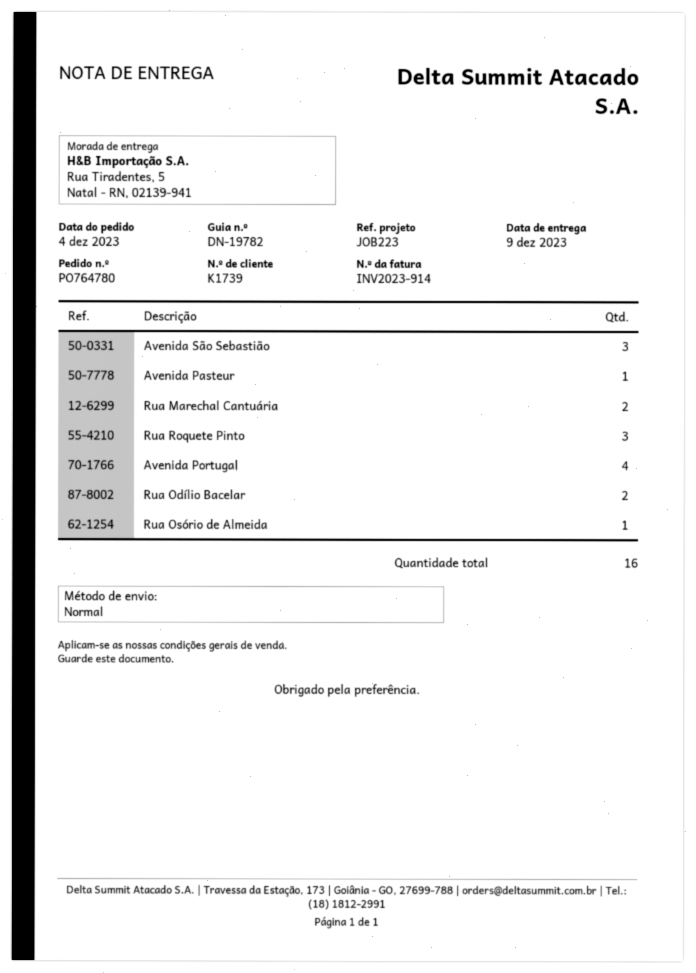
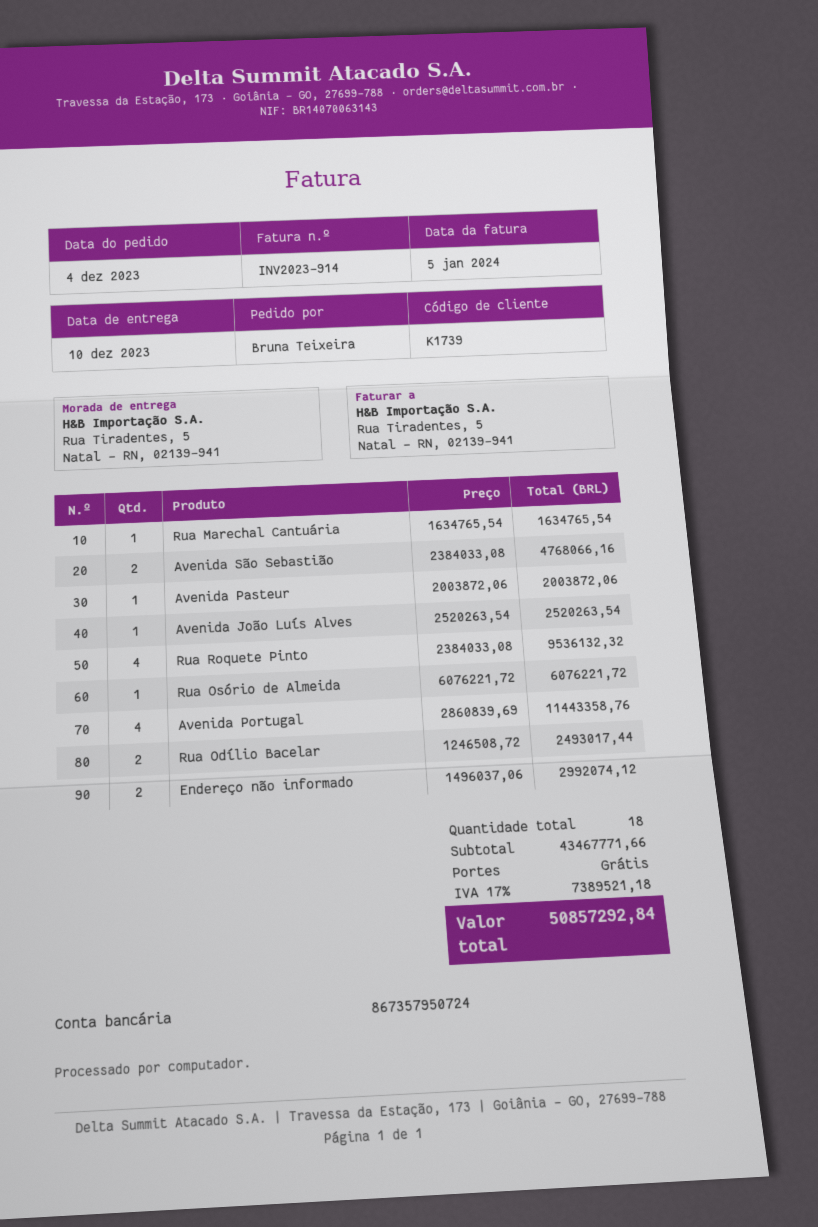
delivery date: 2023-12-09 -> 2023-12-10
Avenida São Sebastião: 3 -> 2
Rua Marechal Cantuária: 2 -> 1
Rua Roquete Pinto: 3 -> 4
Avenida João Luís Alves: none -> 1
Endereço não informado: none -> 2
total quantity: 16 -> 18

